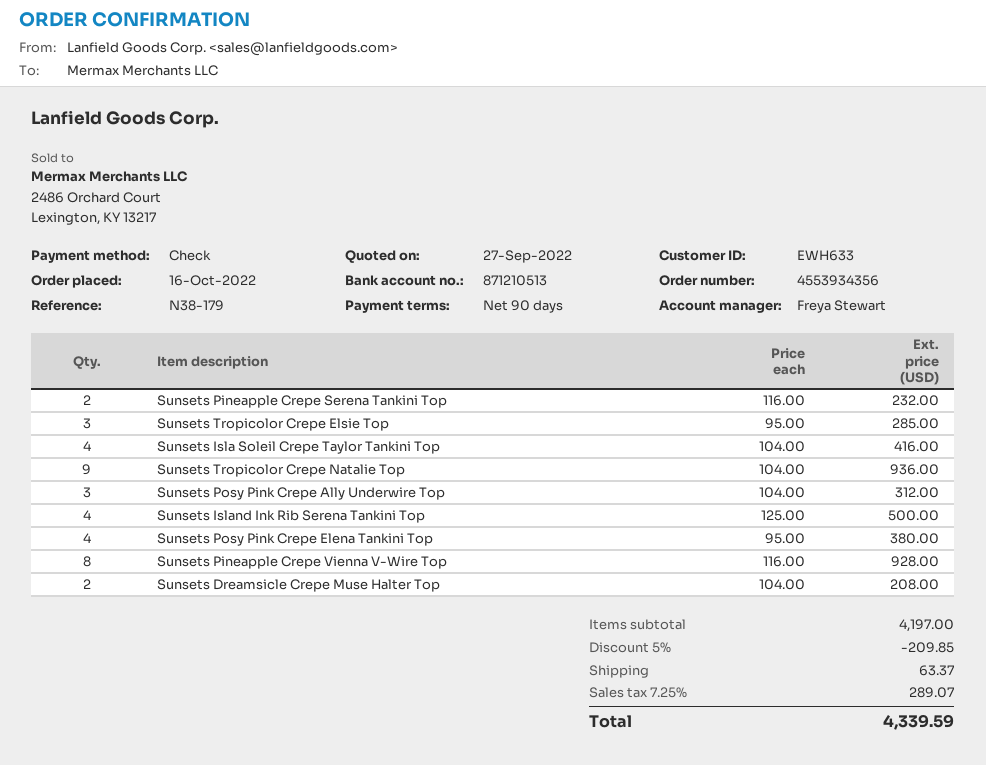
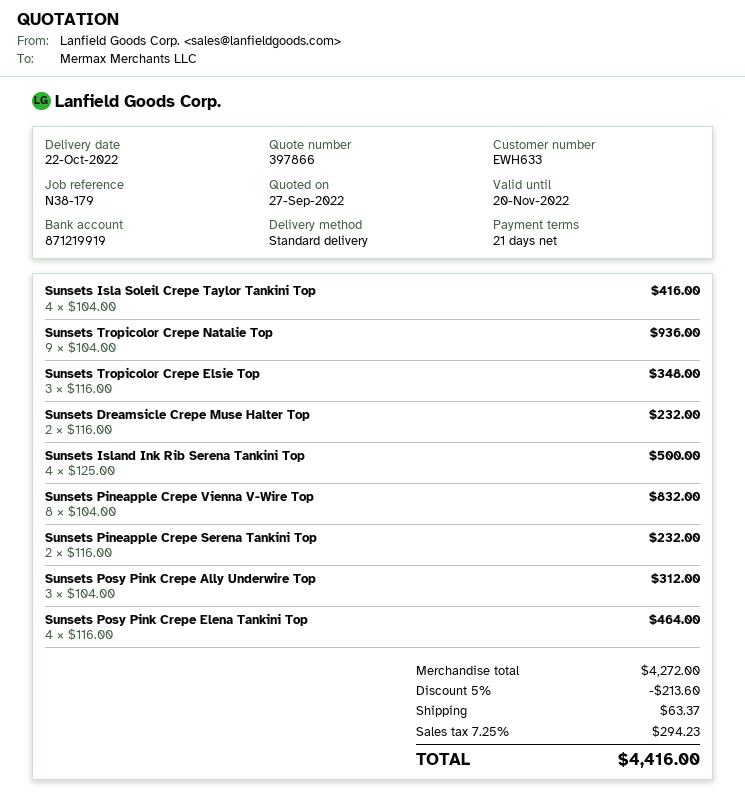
payment terms: 90 days -> 21 days
bank account: 871210513 -> 871219919
Sunsets Tropicolor Crepe Elsie Top: 3 x 95.00 = 285.00 -> 3 x 116.00 = 348.00
Sunsets Posy Pink Crepe Elena Tankini Top: 4 x 95.00 = 380.00 -> 4 x 116.00 = 464.00
Sunsets Pineapple Crepe Vienna V-Wire Top: 8 x 116.00 = 928.00 -> 8 x 104.00 = 832.00
Sunsets Dreamsicle Crepe Muse Halter Top: 2 x 104.00 = 208.00 -> 2 x 116.00 = 232.00
subtotal: 4197.00 -> 4272.00
discount: 5% = 209.85 -> 5% = 213.60
tax: 7.25% = 289.07 -> 7.25% = 294.23
total: 4339.59 -> 4416.00

